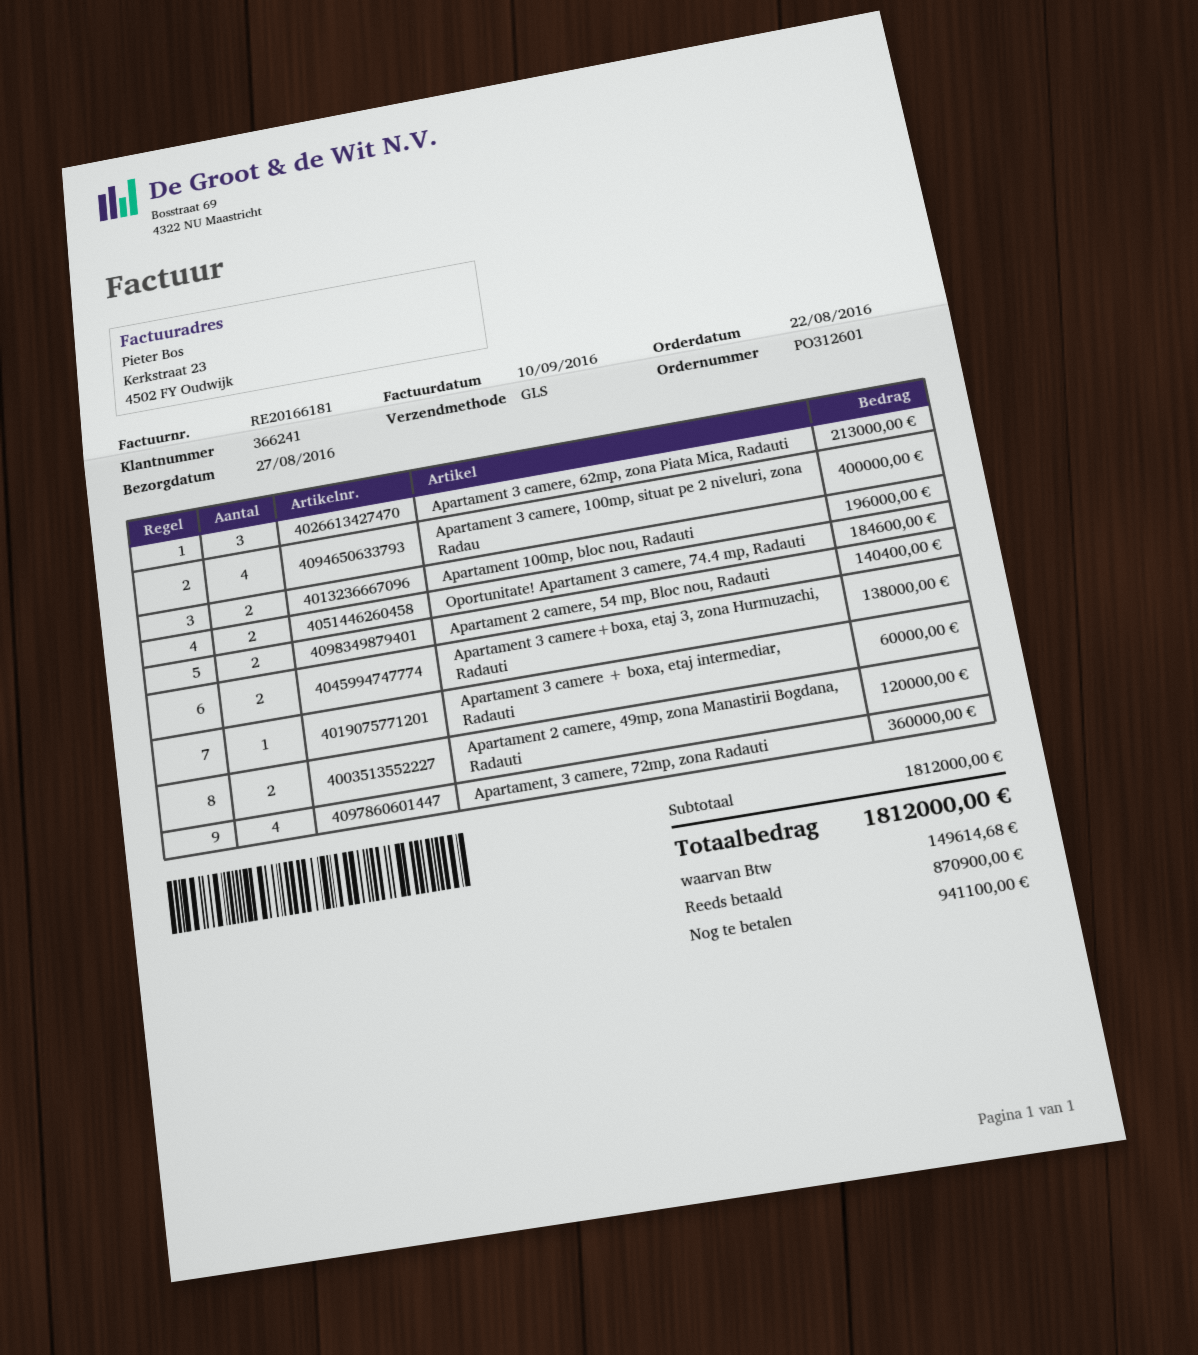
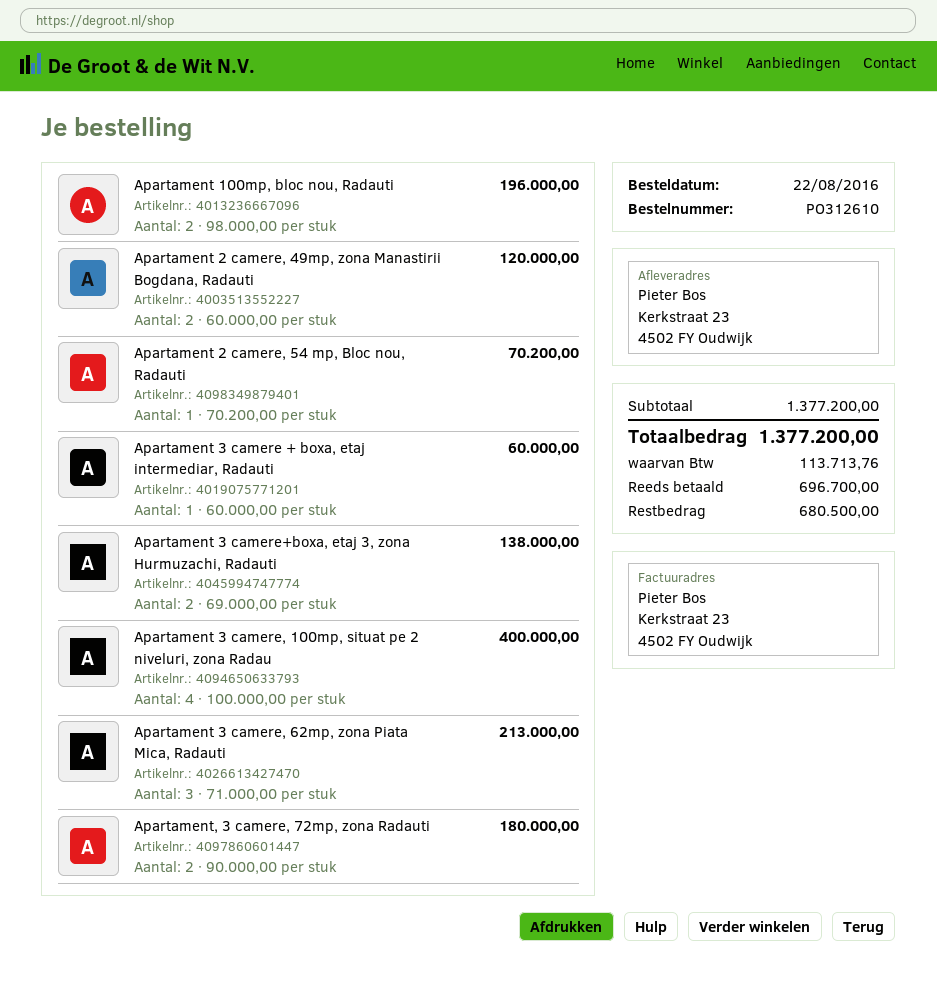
order number: PO312601 -> PO312610
Oportunitate! Apartament 3 camere, 74.4 mp, Radauti: 2 for 184600.00 -> none
Apartament 2 camere, 54 mp, Bloc nou, Radauti: 2 for 140400.00 -> 1 for 70200.00
Apartament, 3 camere, 72mp, zona Radauti: 4 for 360000.00 -> 2 for 180000.00
subtotal: 1812000.00 -> 1377200.00
tax: 149614.68 -> 113713.76
total: 1812000.00 -> 1377200.00
deposit: 870900.00 -> 696700.00
balance: 941100.00 -> 680500.00

